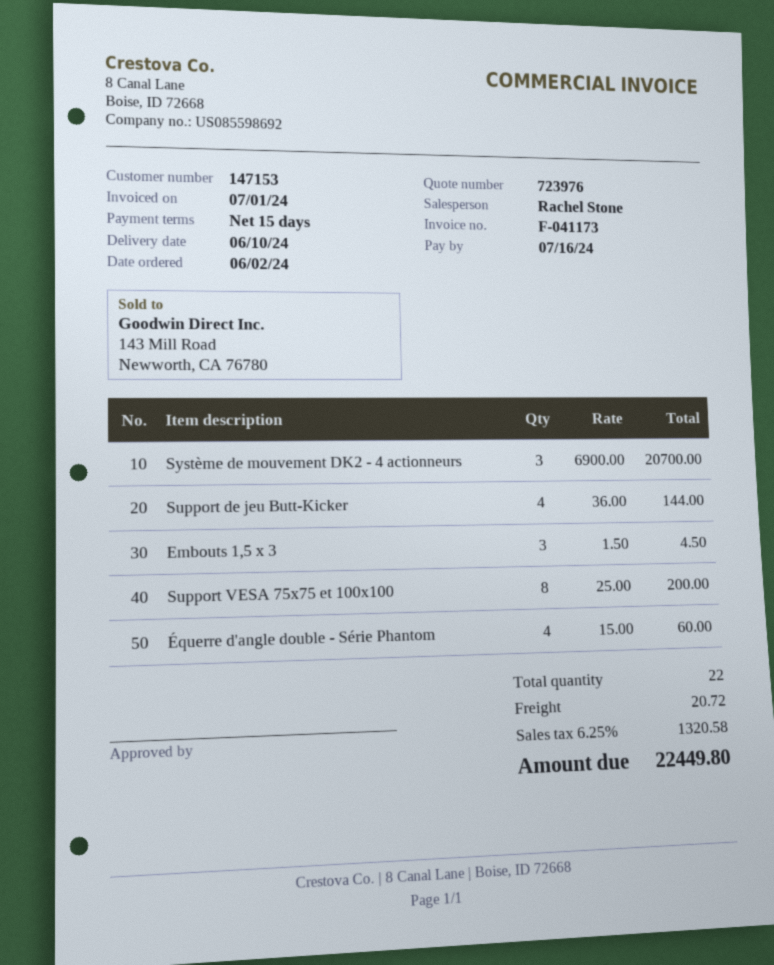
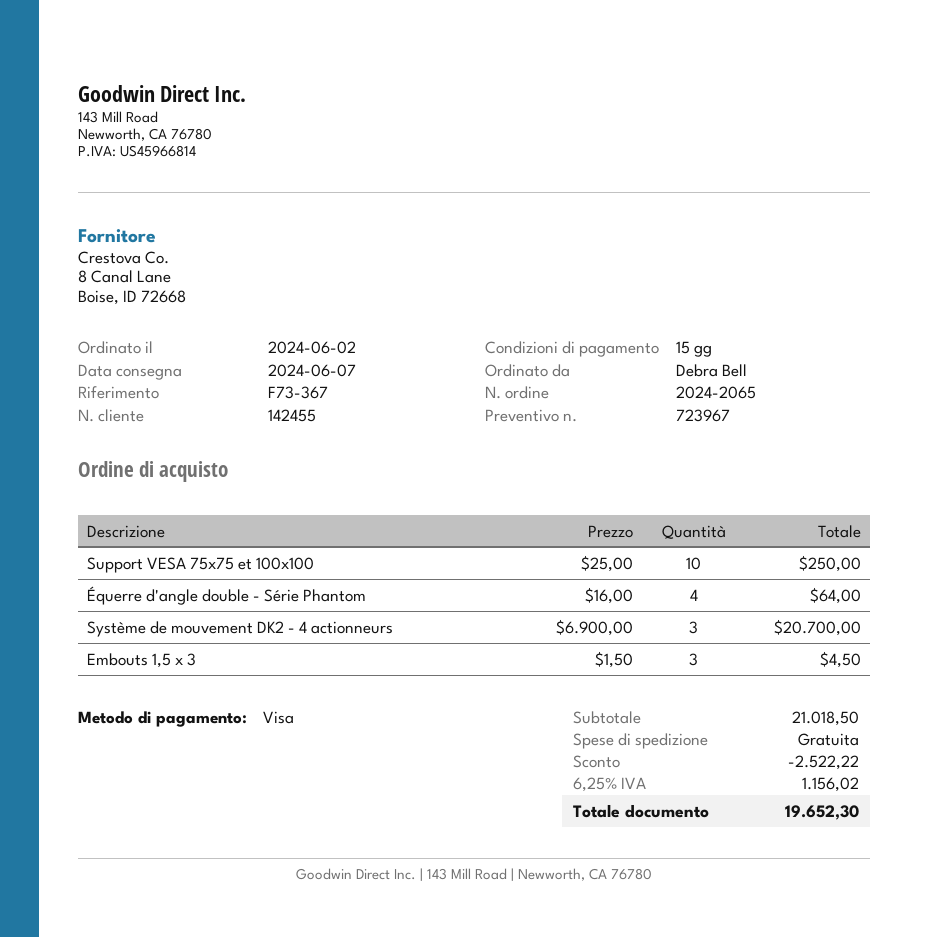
quote number: 723976 -> 723967
delivery date: 2024-06-10 -> 2024-06-07
customer number: 147153 -> 142455
Support de jeu Butt-Kicker: 4 x 36.00 = 144.00 -> none
Support VESA 75x75 et 100x100: 8 x 25.00 = 200.00 -> 10 x 25.00 = 250.00
Équerre d'angle double - Série Phantom: 4 x 15.00 = 60.00 -> 4 x 16.00 = 64.00
discount: none -> 2522.22
shipping: 20.72 -> 0.00
tax: 6.25% = 1320.58 -> 6.25% = 1156.02
total: 22449.80 -> 19652.30

